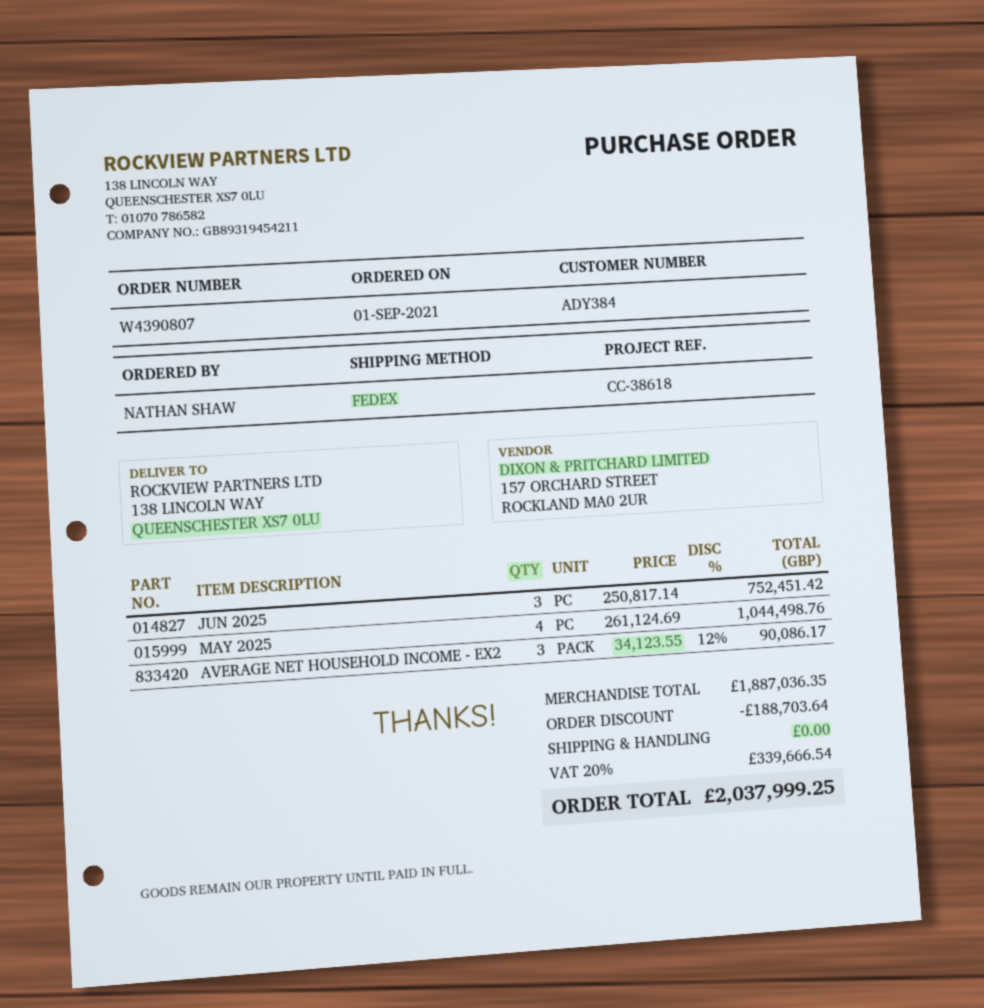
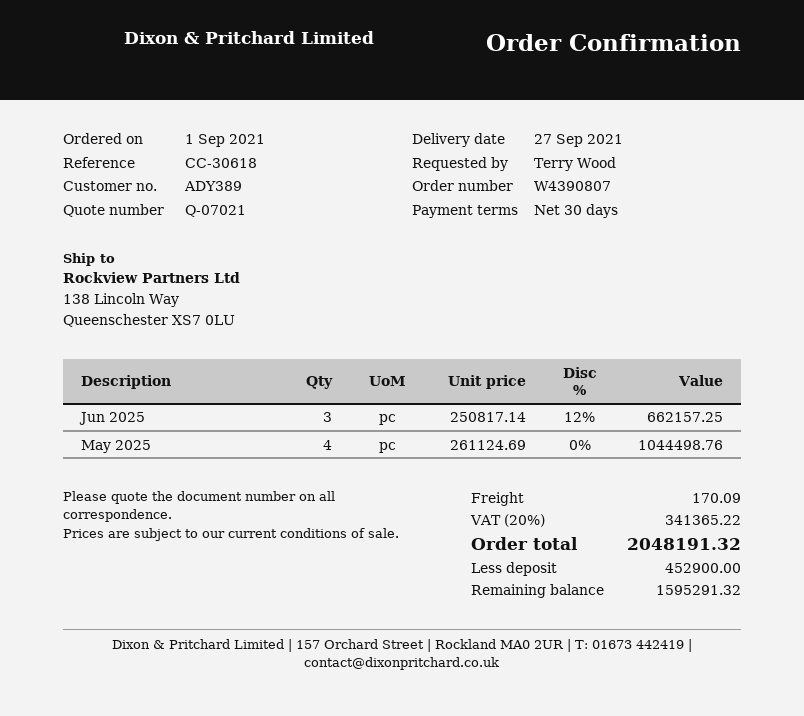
customer number: ADY384 -> ADY389
reference: CC-38618 -> CC-30618
ordered by: NATHAN SHAW -> Terry Wood
JUN 2025: 3 x 250817.14 = 752451.42 -> 3 x 250817.14 - 12% = 662157.25
AVERAGE NET HOUSEHOLD INCOME - EX2: 3 x 34123.55 - 12% = 90086.17 -> none
discount: 188703.64 -> none
shipping: 0.00 -> 170.09
tax: 20% = 339666.54 -> 20% = 341365.22
total: 2037999.25 -> 2048191.32

